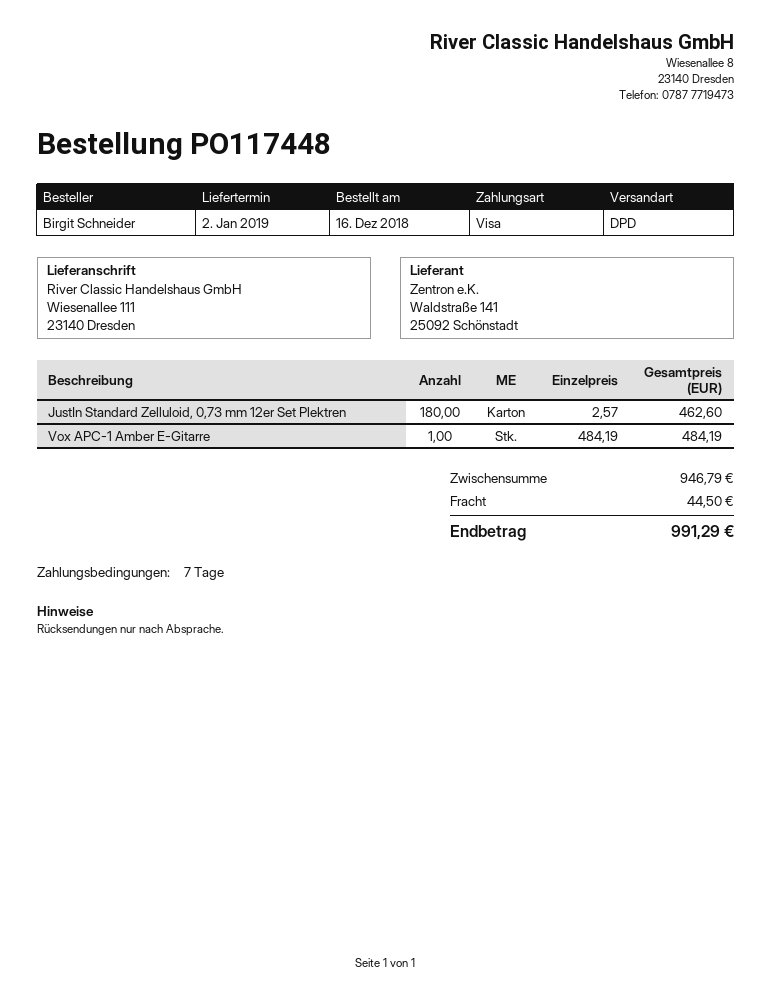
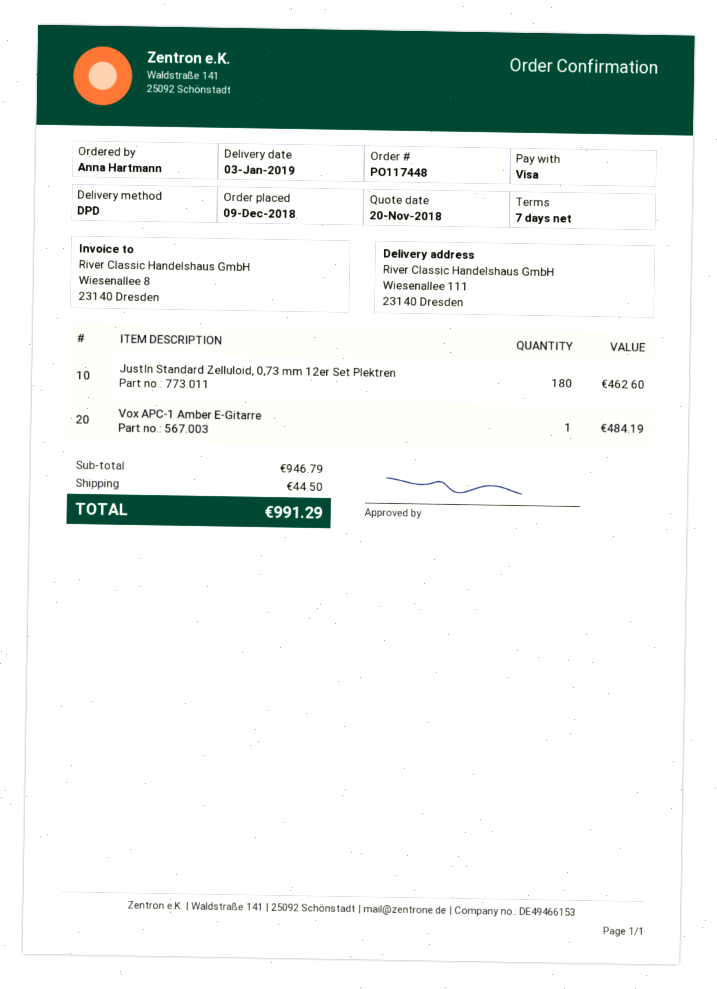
order date: 2018-12-16 -> 2018-12-09
delivery date: 2019-01-02 -> 2019-01-03
ordered by: Birgit Schneider -> Anna Hartmann

